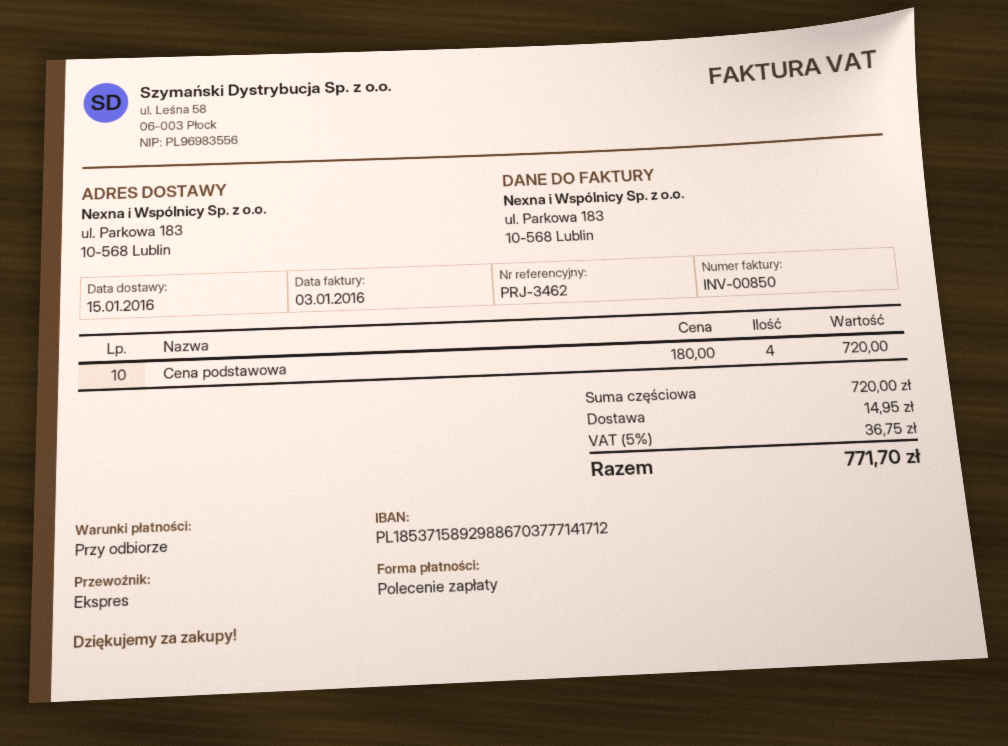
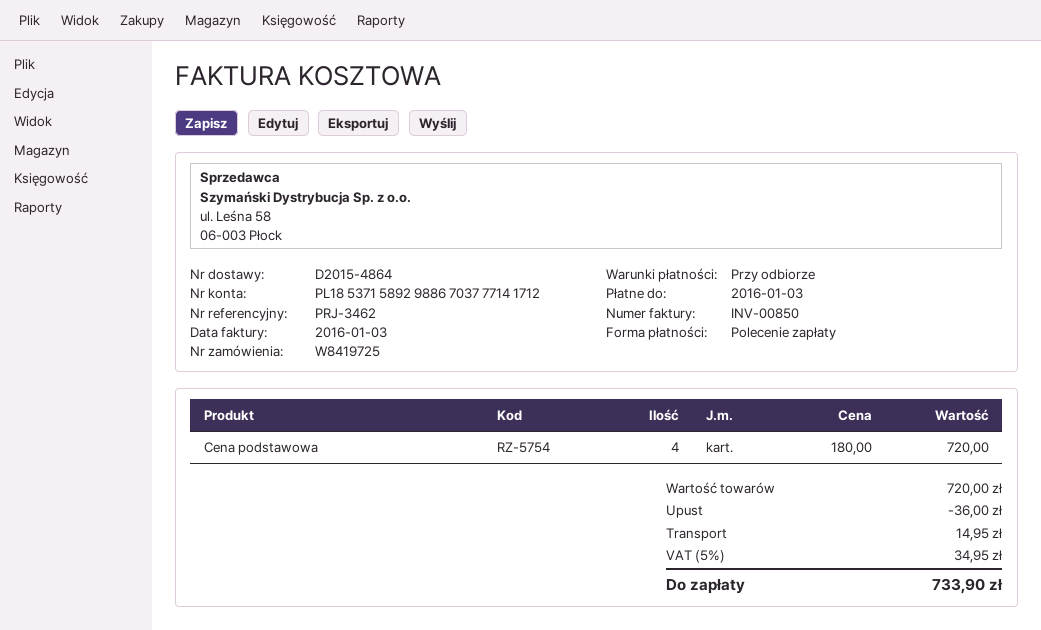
discount: none -> 36.00
tax: 5% = 36.75 -> 5% = 34.95
total: 771.70 -> 733.90

